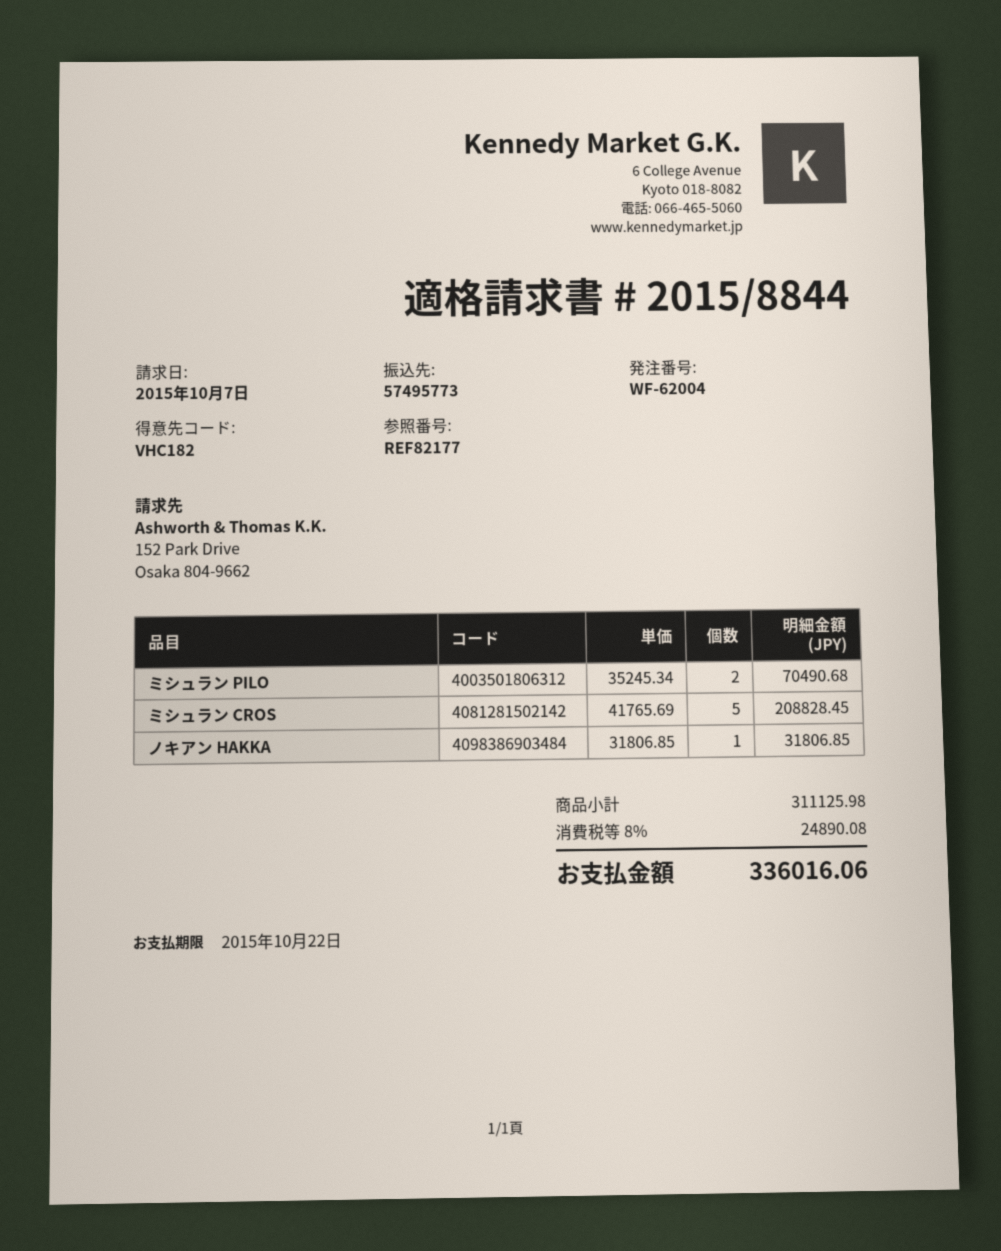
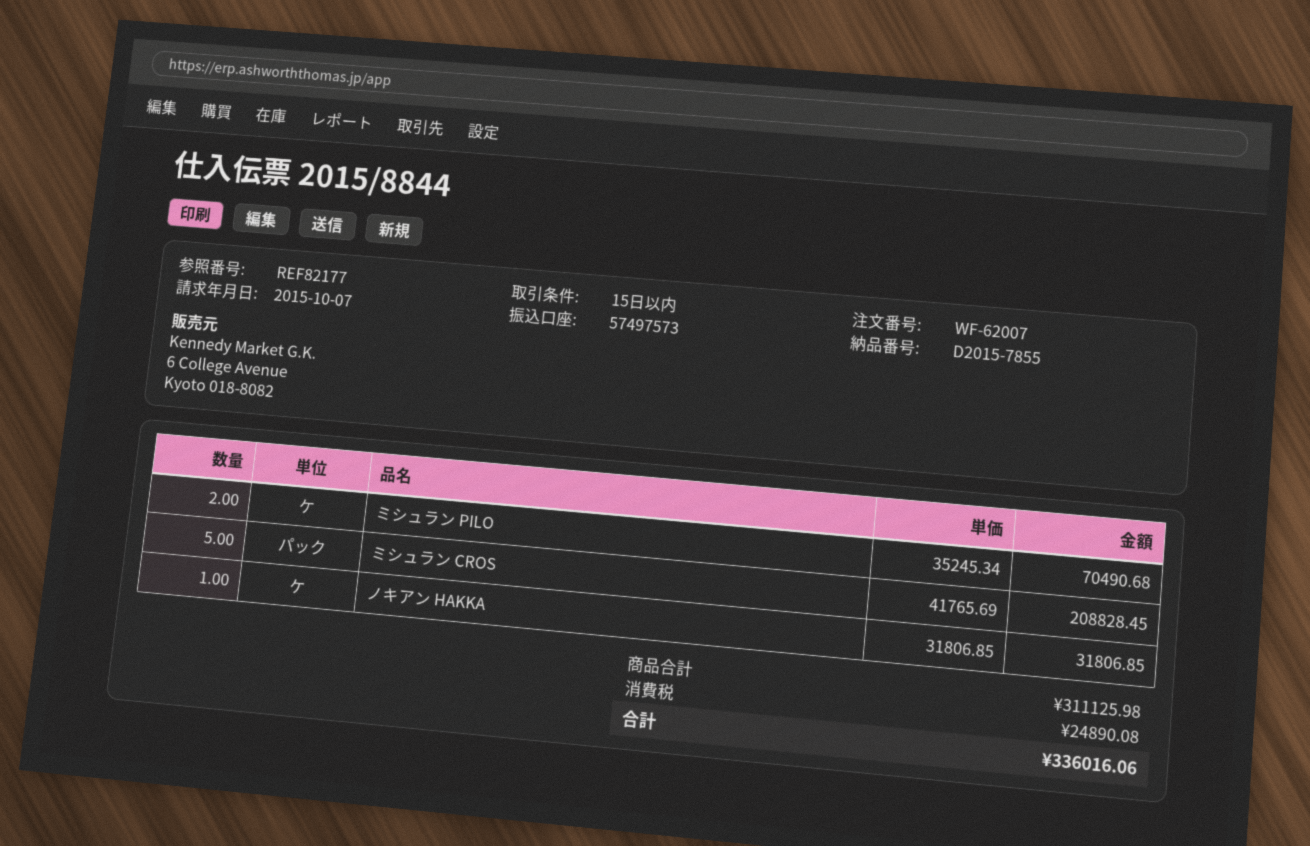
order number: WF-62004 -> WF-62007
bank account: 57495773 -> 57497573

